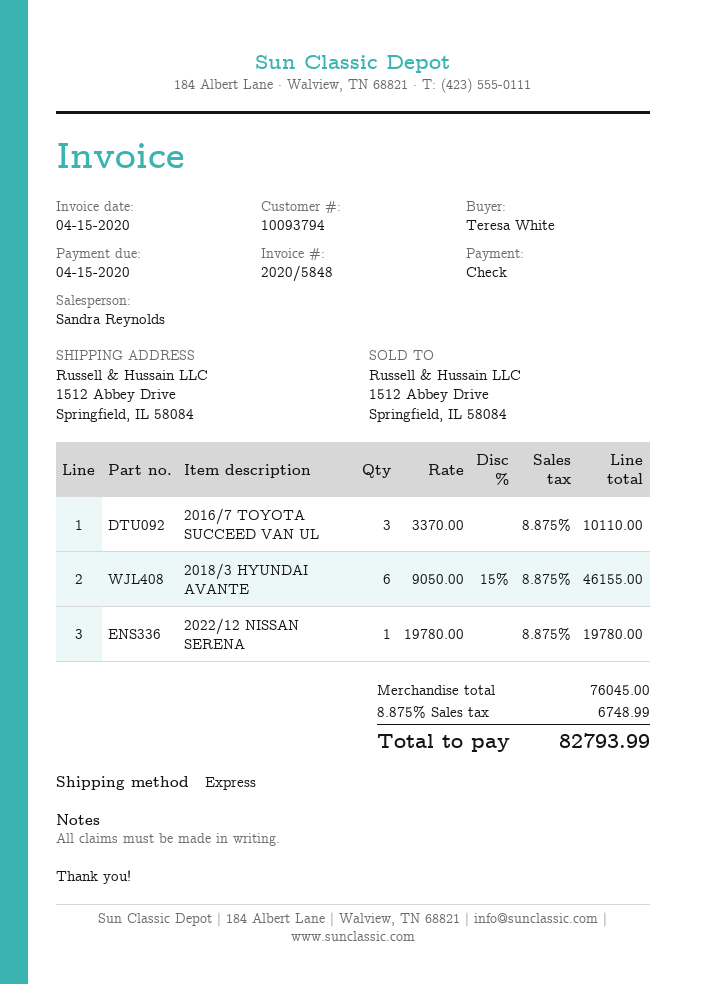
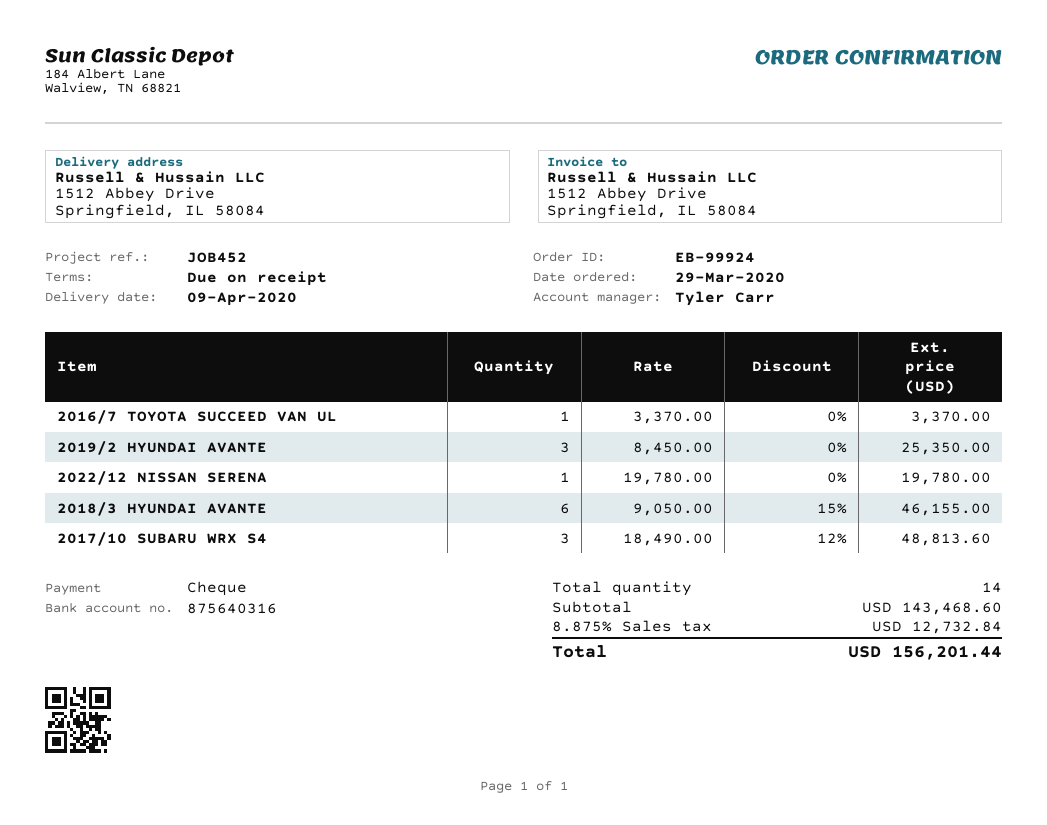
sales rep: Sandra Reynolds -> Tyler Carr
2016/7 TOYOTA SUCCEED VAN UL: 3 x 3370.00 = 10110.00 -> 1 x 3370.00 = 3370.00
2019/2 HYUNDAI AVANTE: none -> 3 x 8450.00 = 25350.00
2017/10 SUBARU WRX S4: none -> 3 x 18490.00 - 12% = 48813.60
subtotal: 76045.00 -> 143468.60
tax: 8.875% = 6748.99 -> 8.875% = 12732.84
total: 82793.99 -> 156201.44

